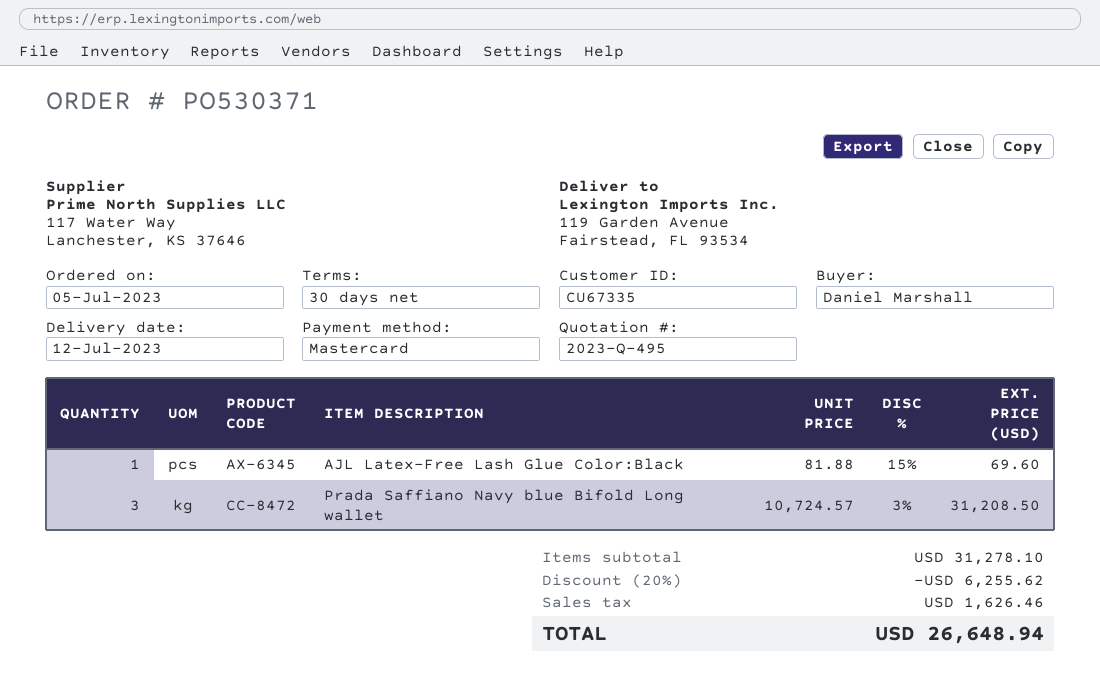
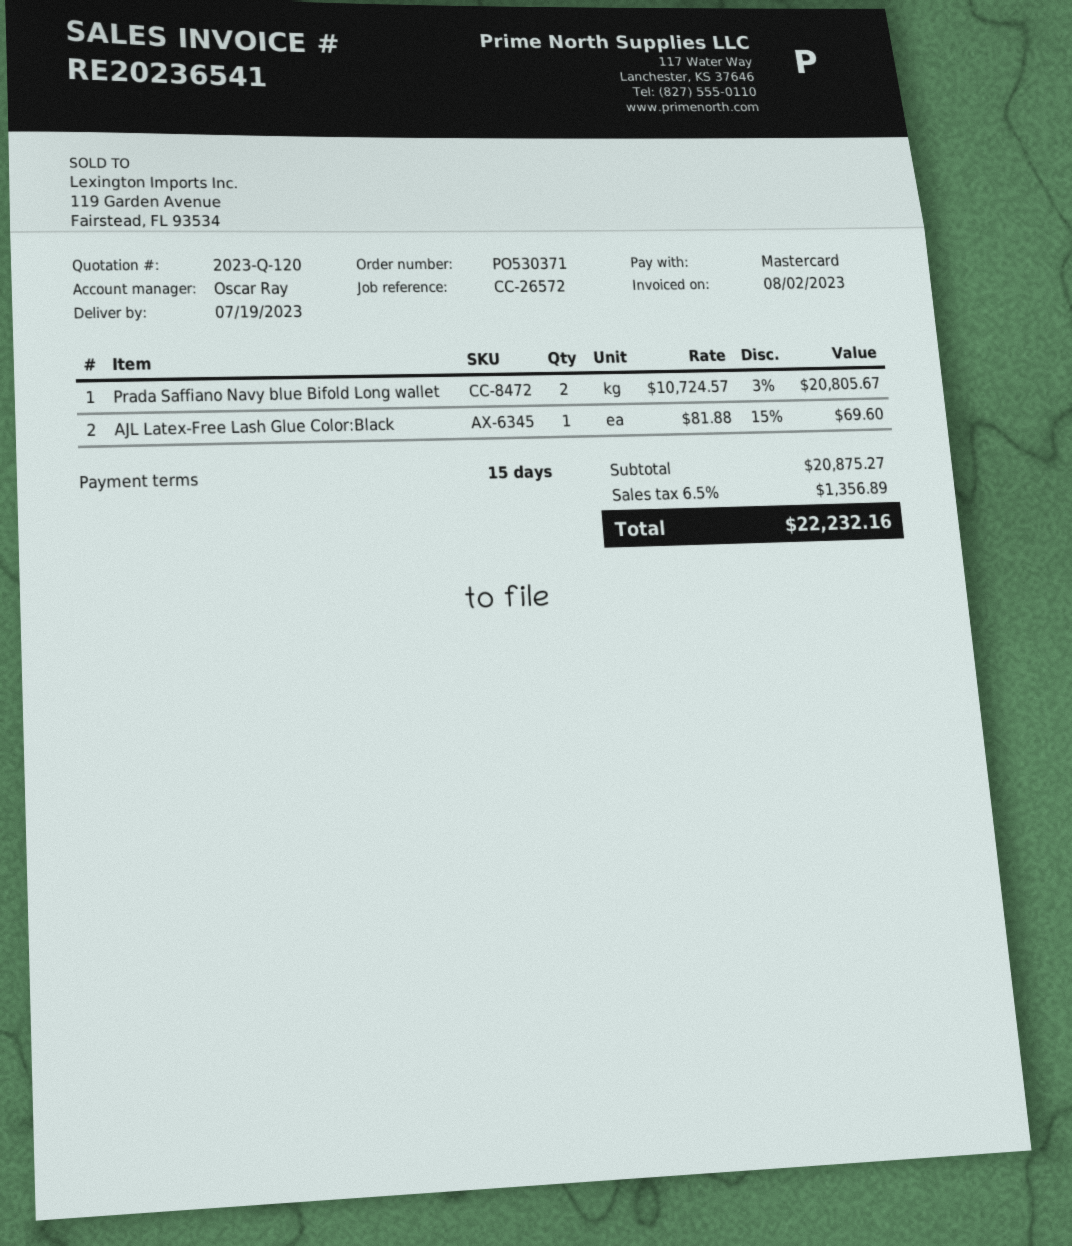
quote number: 2023-Q-495 -> 2023-Q-120
delivery date: 2023-07-12 -> 2023-07-19
payment terms: 30 days -> 15 days
Prada Saffiano Navy blue Bifold Long wallet: 3 x 10724.57 - 3% = 31208.50 -> 2 x 10724.57 - 3% = 20805.67
subtotal: 31278.10 -> 20875.27
discount: 20% = 6255.62 -> none
tax: 1626.46 -> 1356.89
total: 26648.94 -> 22232.16

